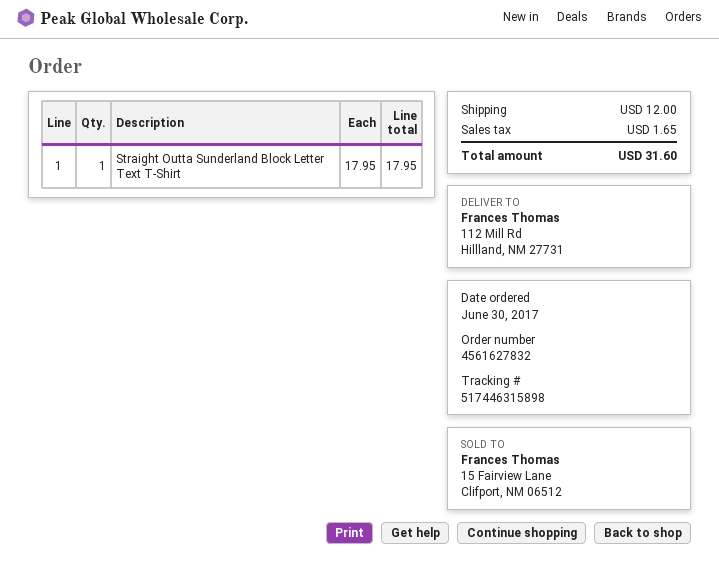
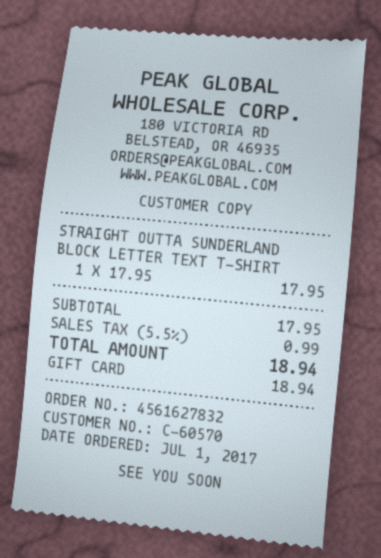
order date: 2017-06-30 -> 2017-07-01
shipping: 12.00 -> none
tax: 1.65 -> 0.99
total: 31.60 -> 18.94

